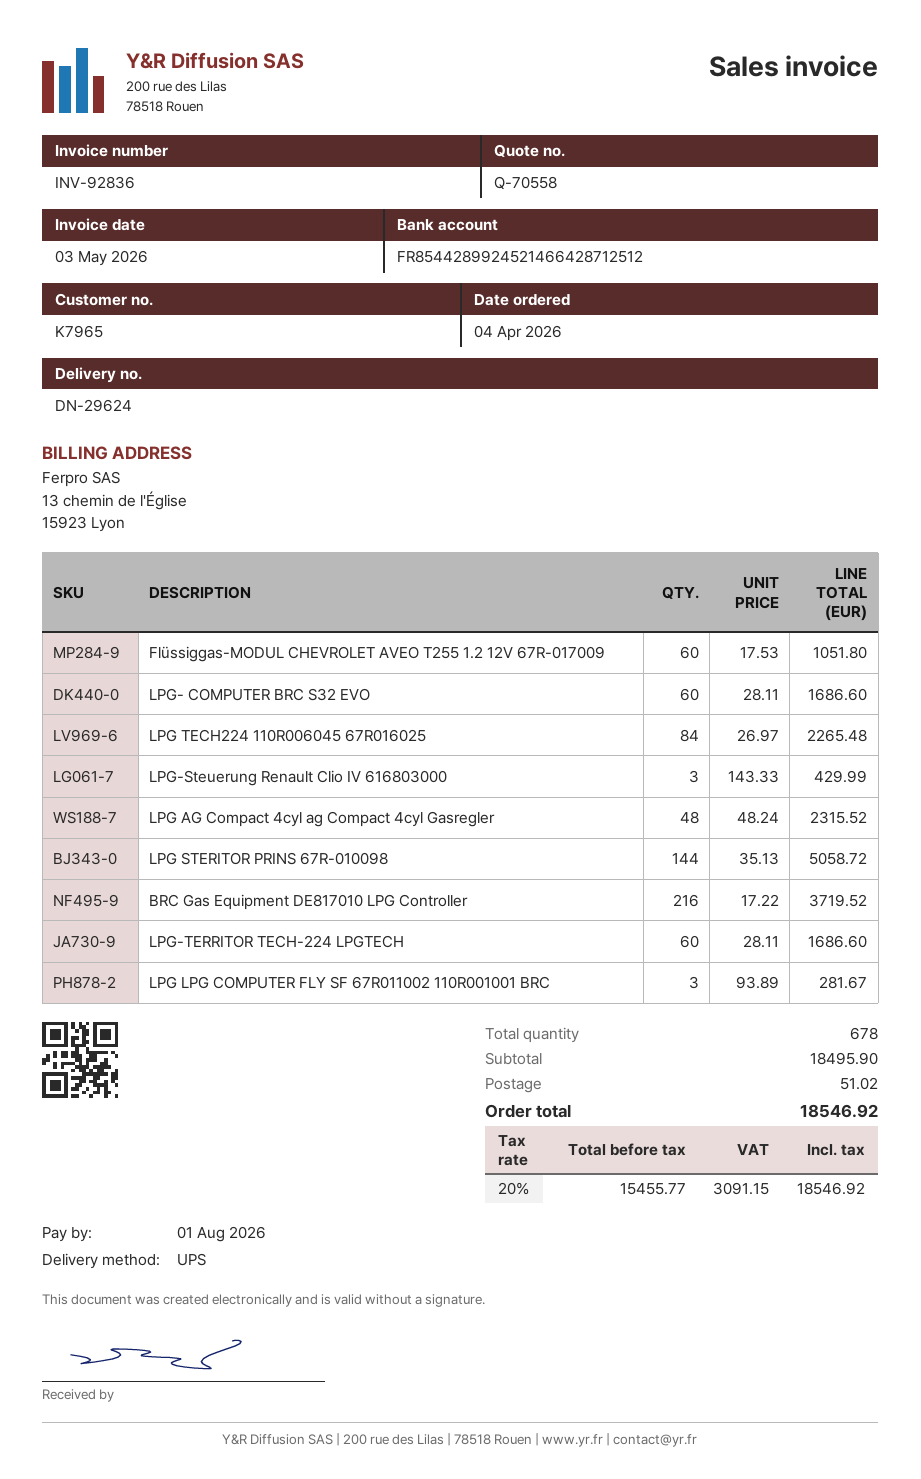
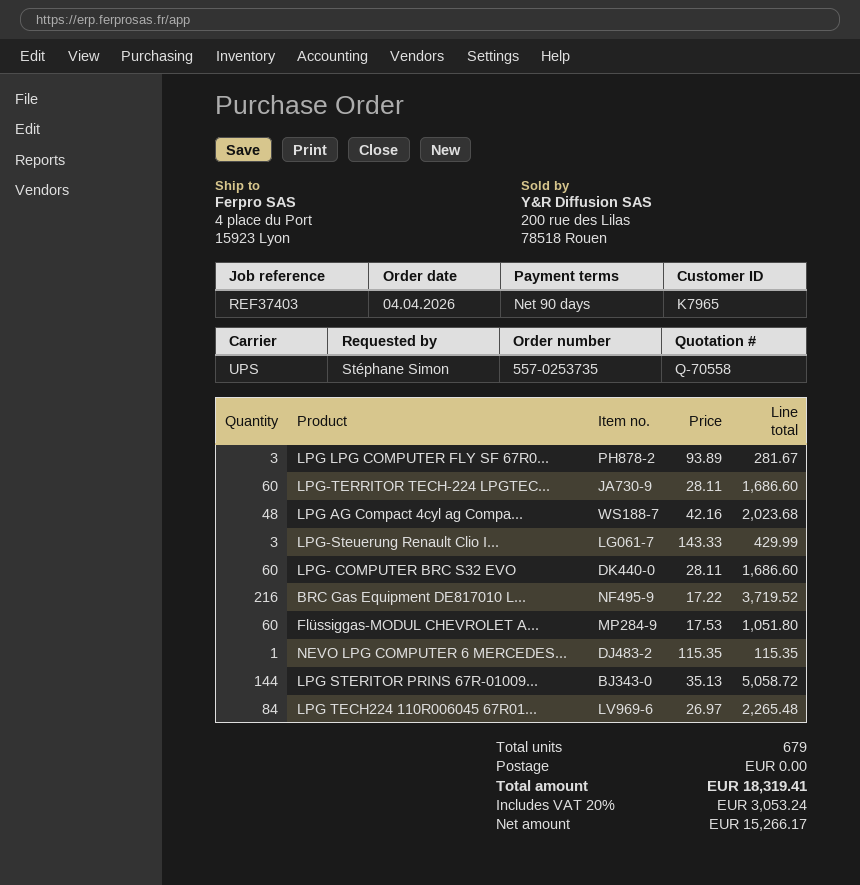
LPG AG Compact 4cyl ag Compact 4cyl Gasregler: 48 x 48.24 = 2315.52 -> 48 x 42.16 = 2023.68
NEVO LPG COMPUTER 6 MERCEDES...: none -> 1 x 115.35 = 115.35
total quantity: 678 -> 679
shipping: 51.02 -> 0.00
net: 15455.77 -> 15266.17
tax: 20% = 3091.15 -> 20% = 3053.24
total: 18546.92 -> 18319.41

